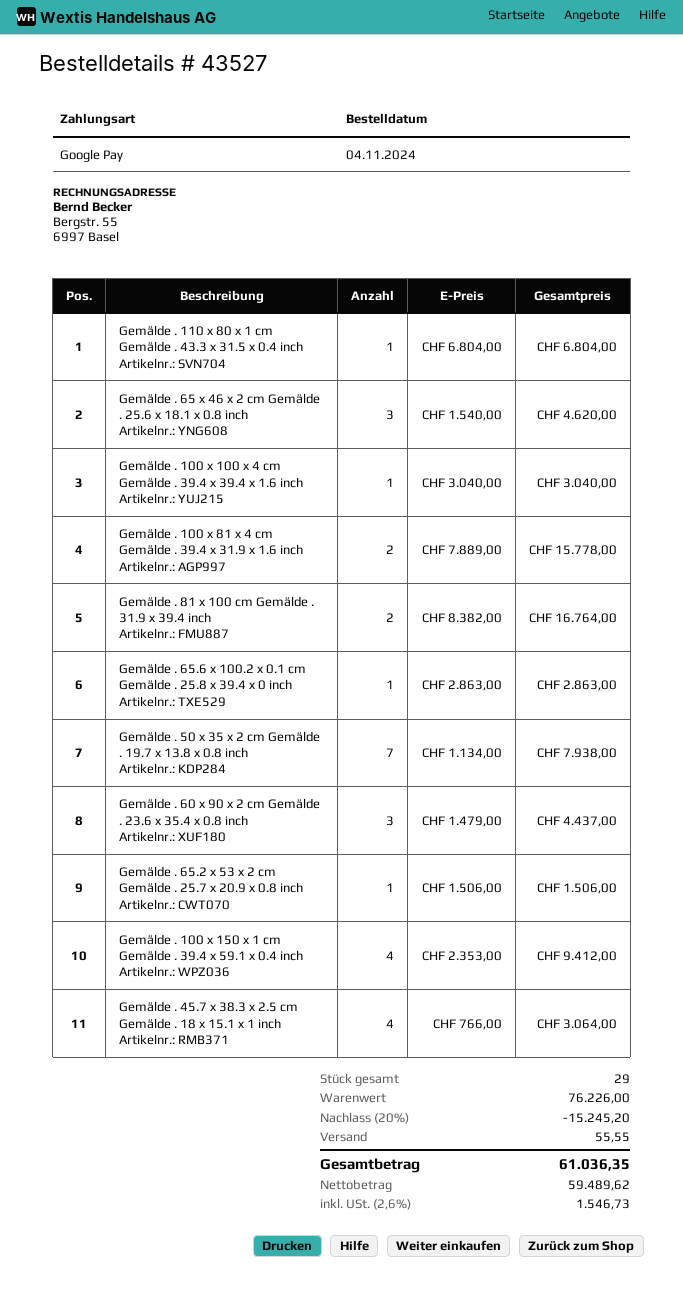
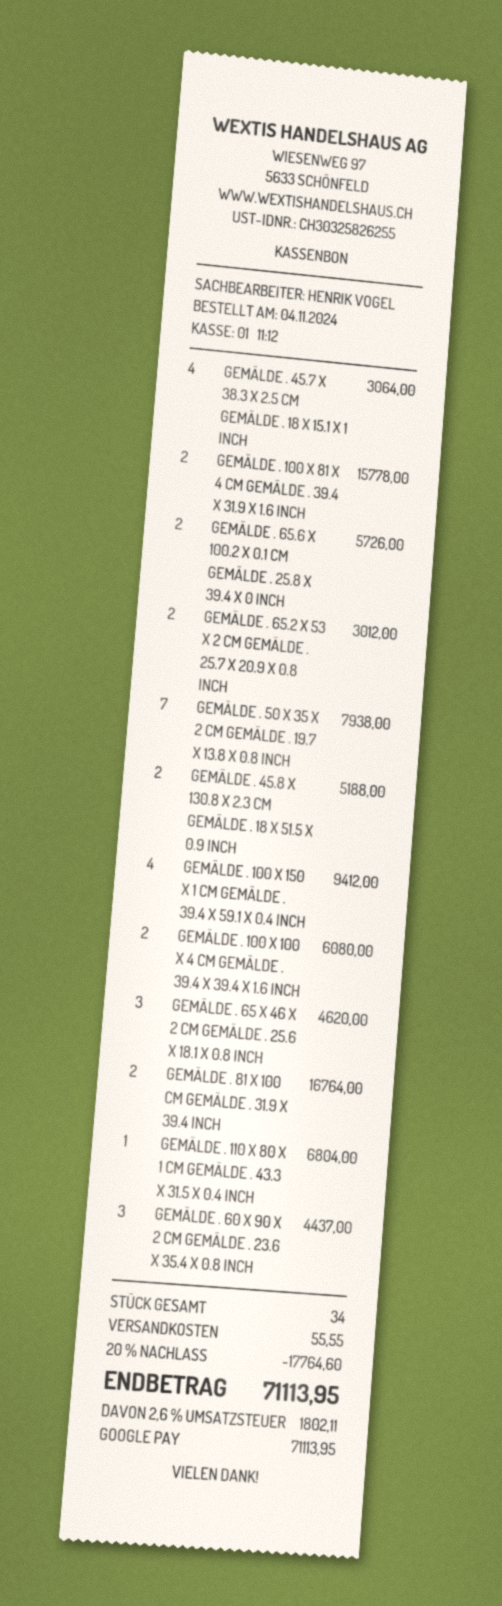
Gemälde . 100 x 100 x 4 cm Gemälde . 39.4 x 39.4 x 1.6 inch: 1 for 3040.00 -> 2 for 6080.00
Gemälde . 65.6 x 100.2 x 0.1 cm Gemälde . 25.8 x 39.4 x 0 inch: 1 for 2863.00 -> 2 for 5726.00
Gemälde . 65.2 x 53 x 2 cm Gemälde . 25.7 x 20.9 x 0.8 inch: 1 for 1506.00 -> 2 for 3012.00
GEMÄLDE . 45.8 X 130.8 X 2.3 CM GEMÄLDE . 18 X 51.5 X 0.9 INCH: none -> 2 for 5188.00
total quantity: 29 -> 34
discount: 20% = 15245.20 -> 20% = 17764.60
tax: 2.6% = 1546.73 -> 2.6% = 1802.11
total: 61036.35 -> 71113.95

